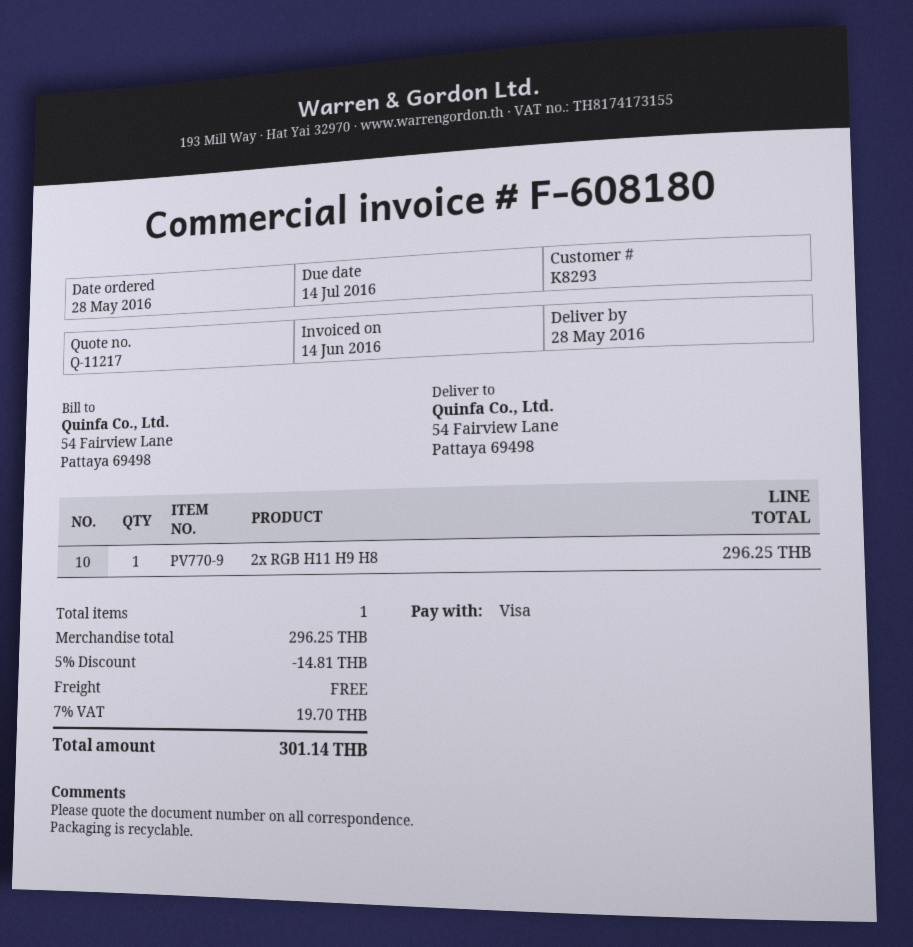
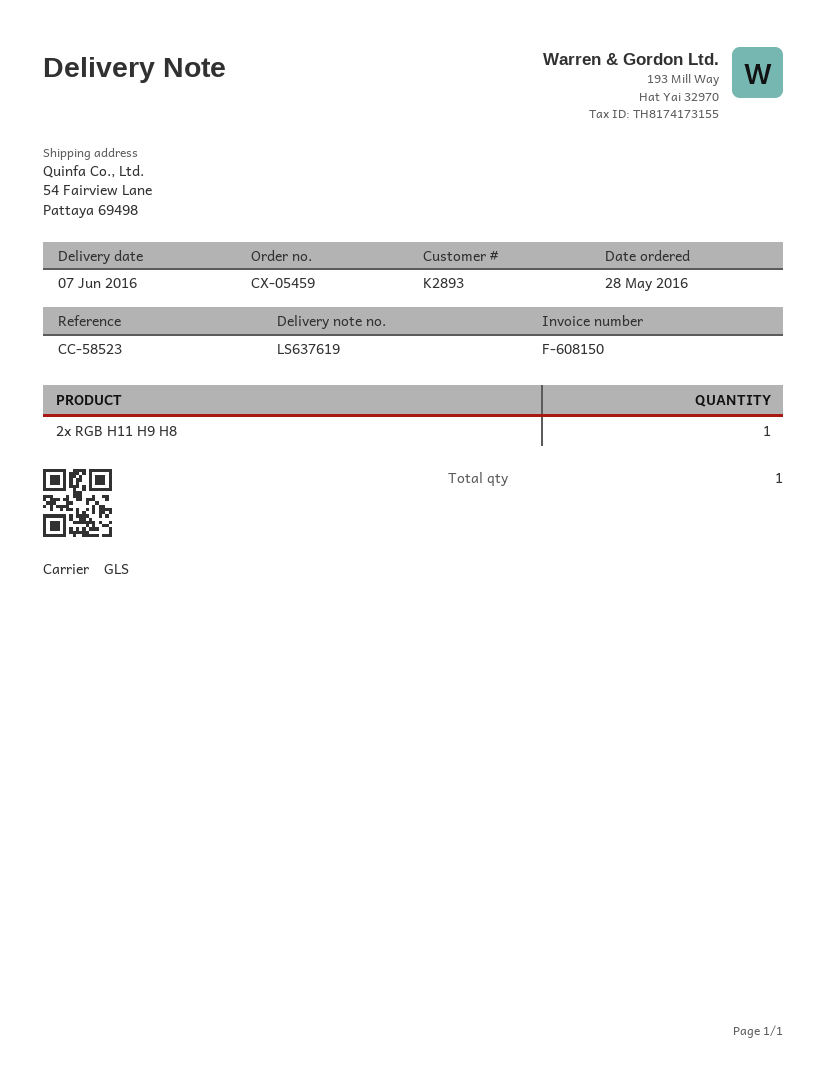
delivery date: 2016-05-28 -> 2016-06-07
invoice number: F-608180 -> F-608150
customer number: K8293 -> K2893

